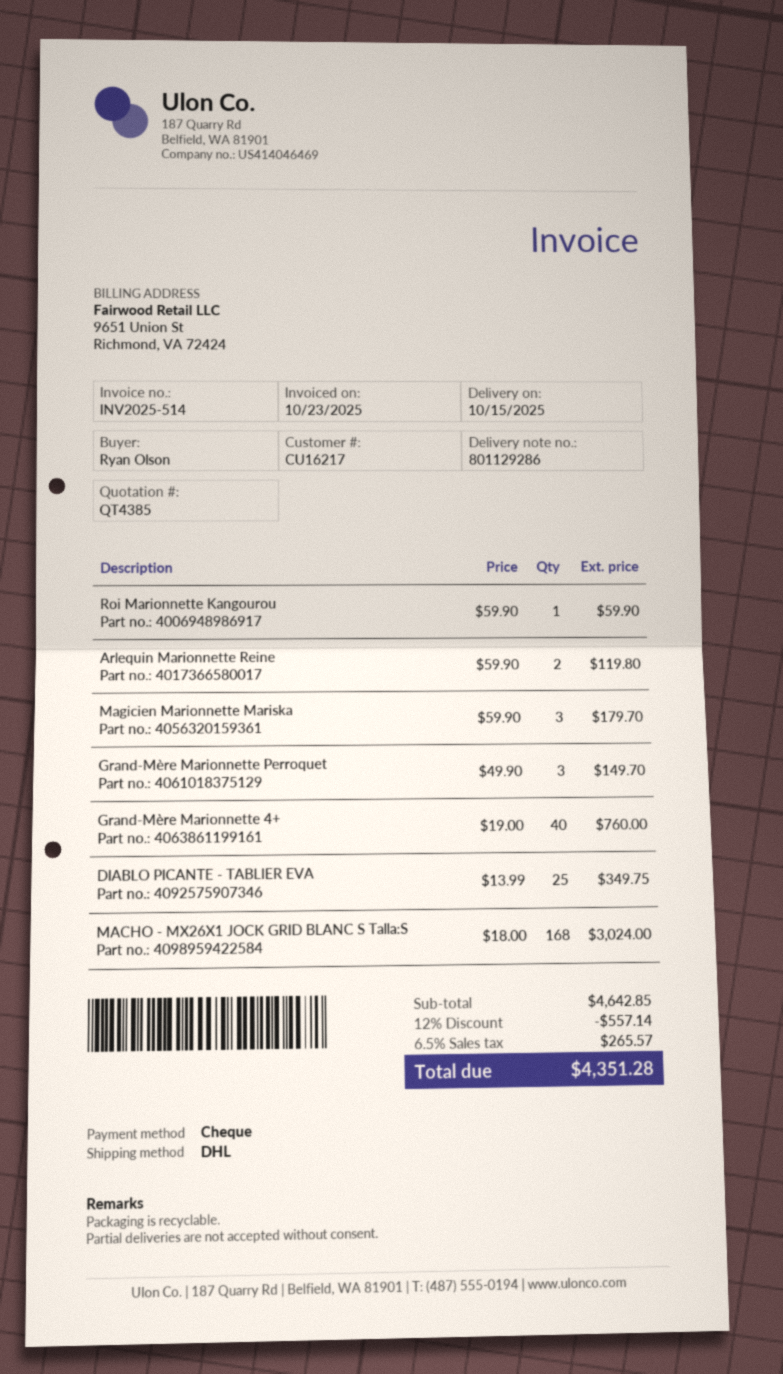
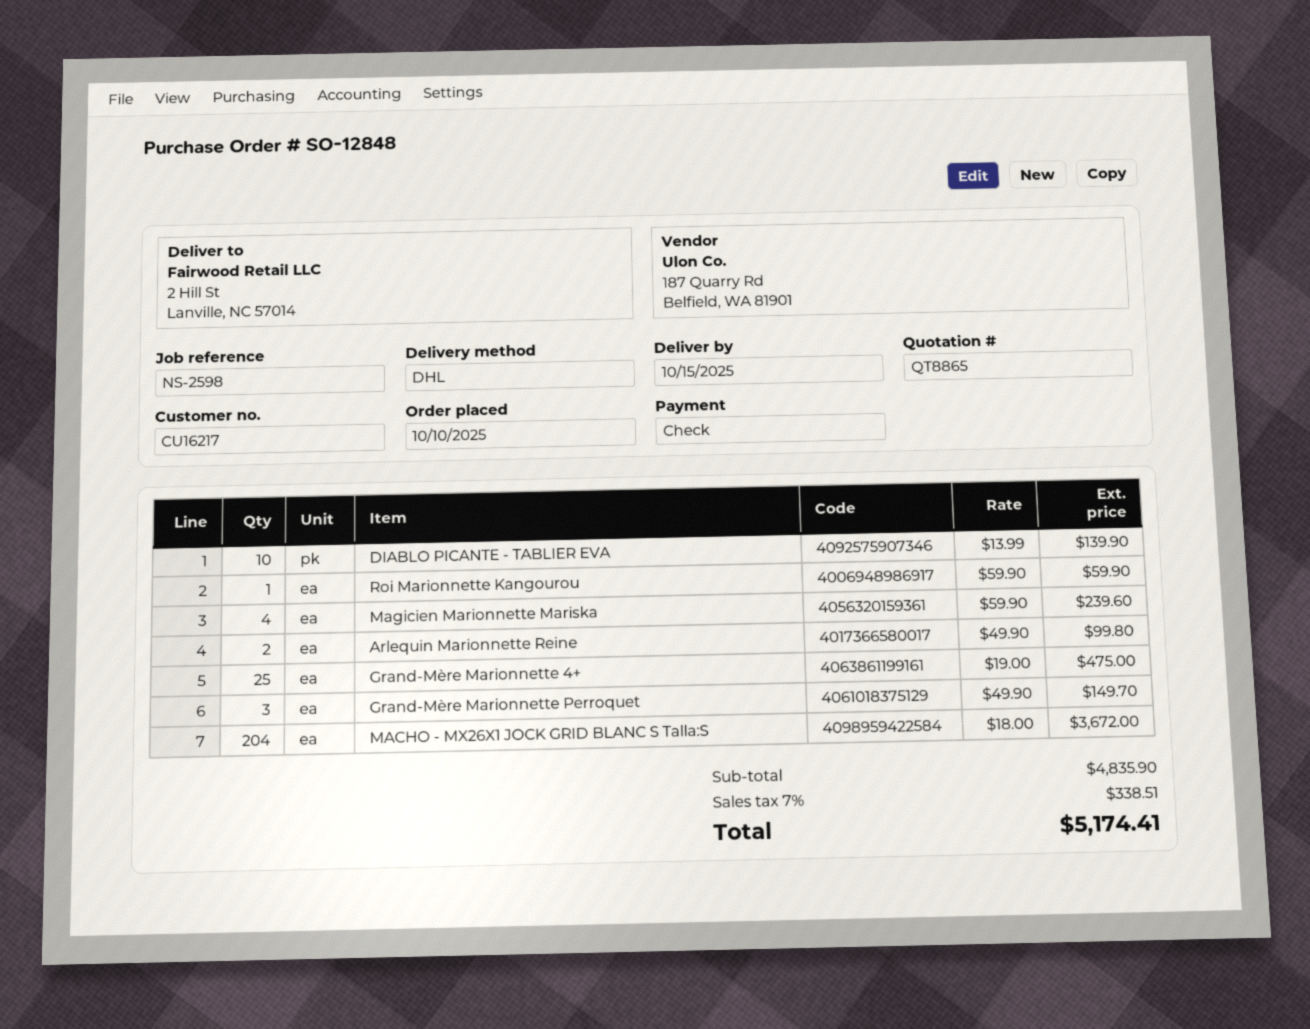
quote number: QT4385 -> QT8865
Arlequin Marionnette Reine: 2 x 59.90 = 119.80 -> 2 x 49.90 = 99.80
Magicien Marionnette Mariska: 3 x 59.90 = 179.70 -> 4 x 59.90 = 239.60
Grand-Mère Marionnette 4+: 40 x 19.00 = 760.00 -> 25 x 19.00 = 475.00
DIABLO PICANTE - TABLIER EVA: 25 x 13.99 = 349.75 -> 10 x 13.99 = 139.90
MACHO - MX26X1 JOCK GRID BLANC S Talla:S: 168 x 18.00 = 3024.00 -> 204 x 18.00 = 3672.00
subtotal: 4642.85 -> 4835.90
discount: 12% = 557.14 -> none
tax: 6.5% = 265.57 -> 7% = 338.51
total: 4351.28 -> 5174.41

